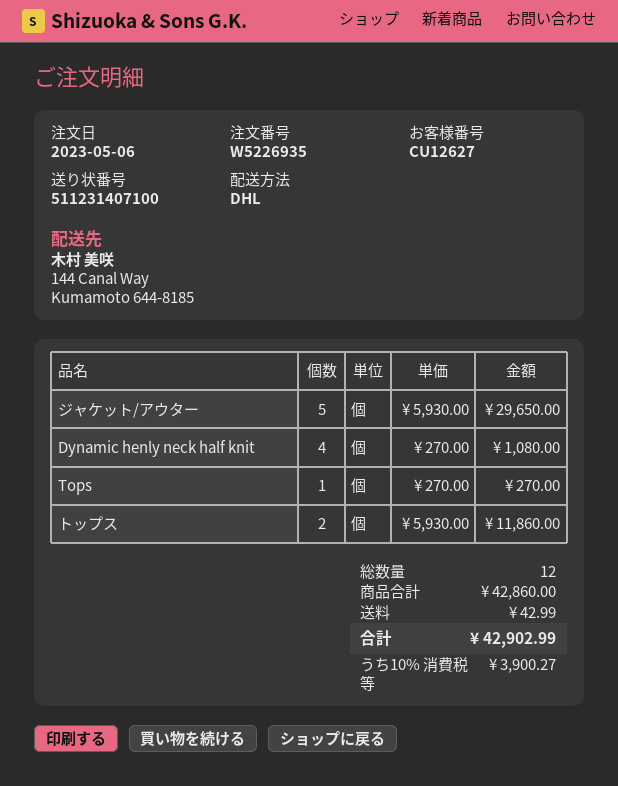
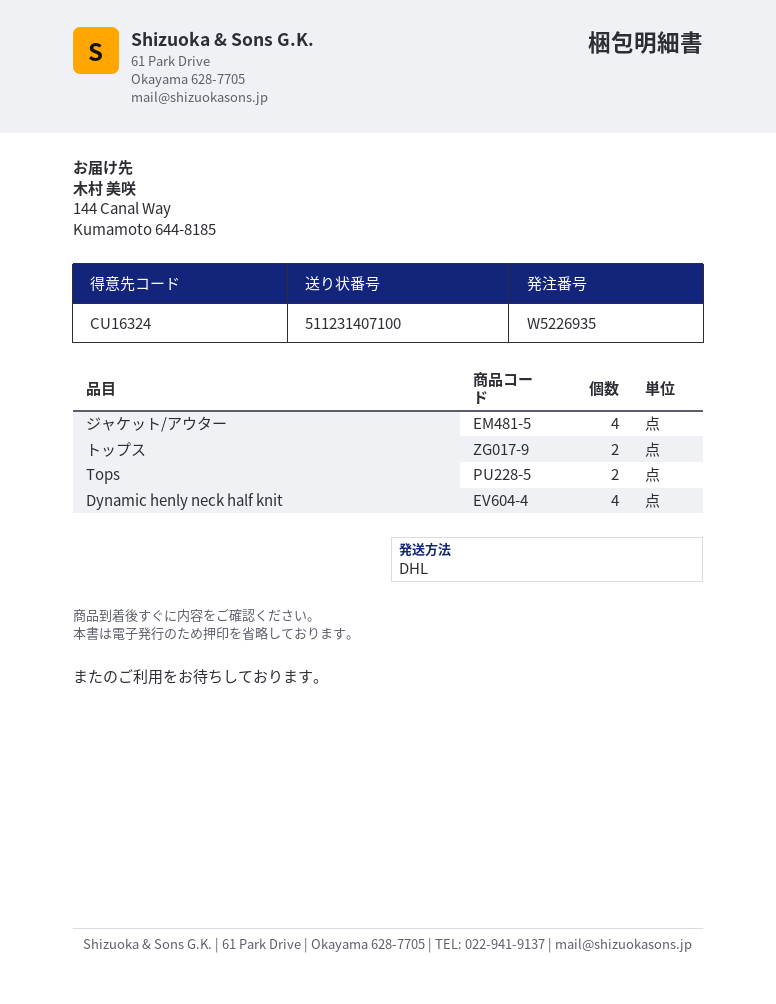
customer number: CU12627 -> CU16324
ジャケット/アウター: 5 -> 4
Tops: 1 -> 2

